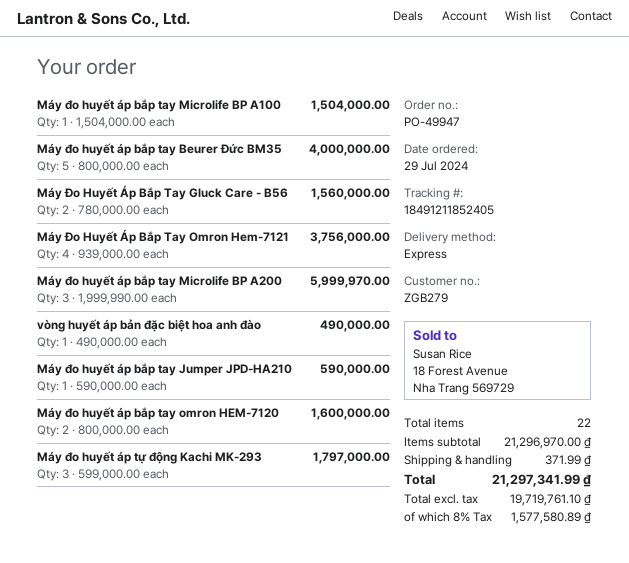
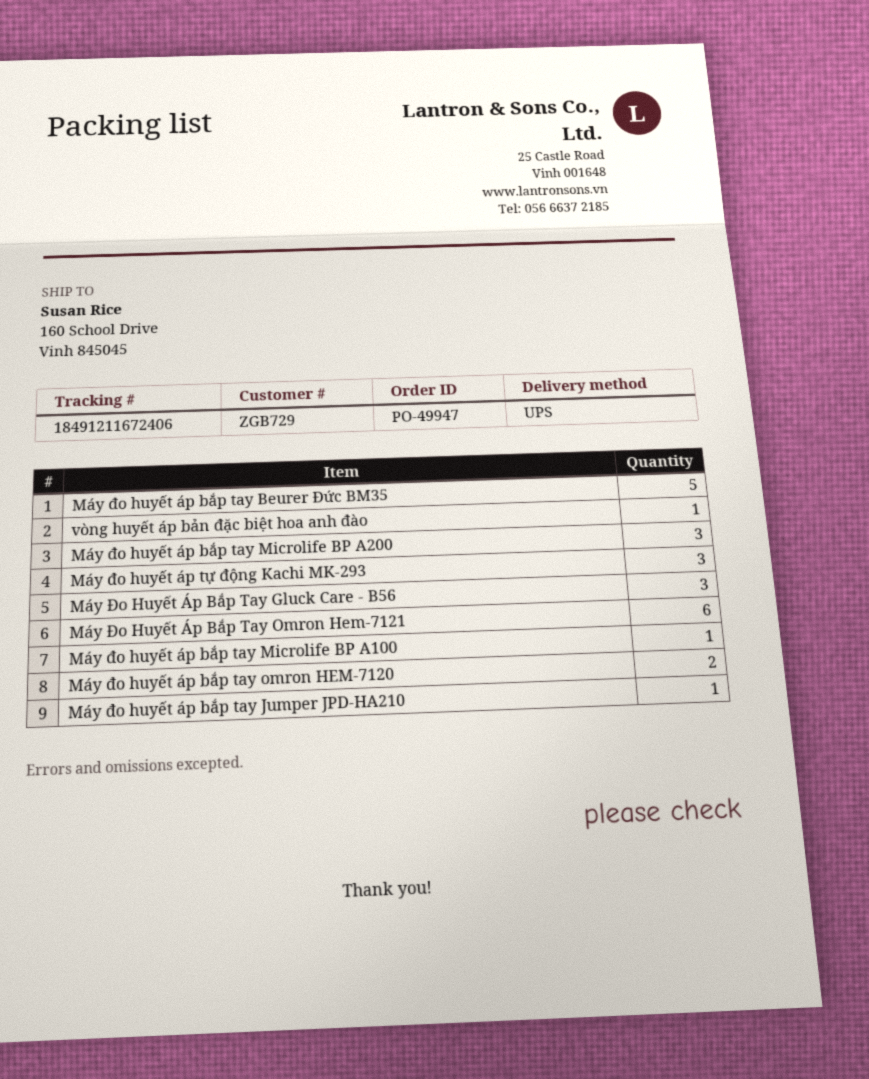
customer number: ZGB279 -> ZGB729
shipping method: express -> UPS
tracking number: 18491211852405 -> 18491211672406
Máy Đo Huyết Áp Bắp Tay Gluck Care - B56: 2 -> 3
Máy Đo Huyết Áp Bắp Tay Omron Hem-7121: 4 -> 6

